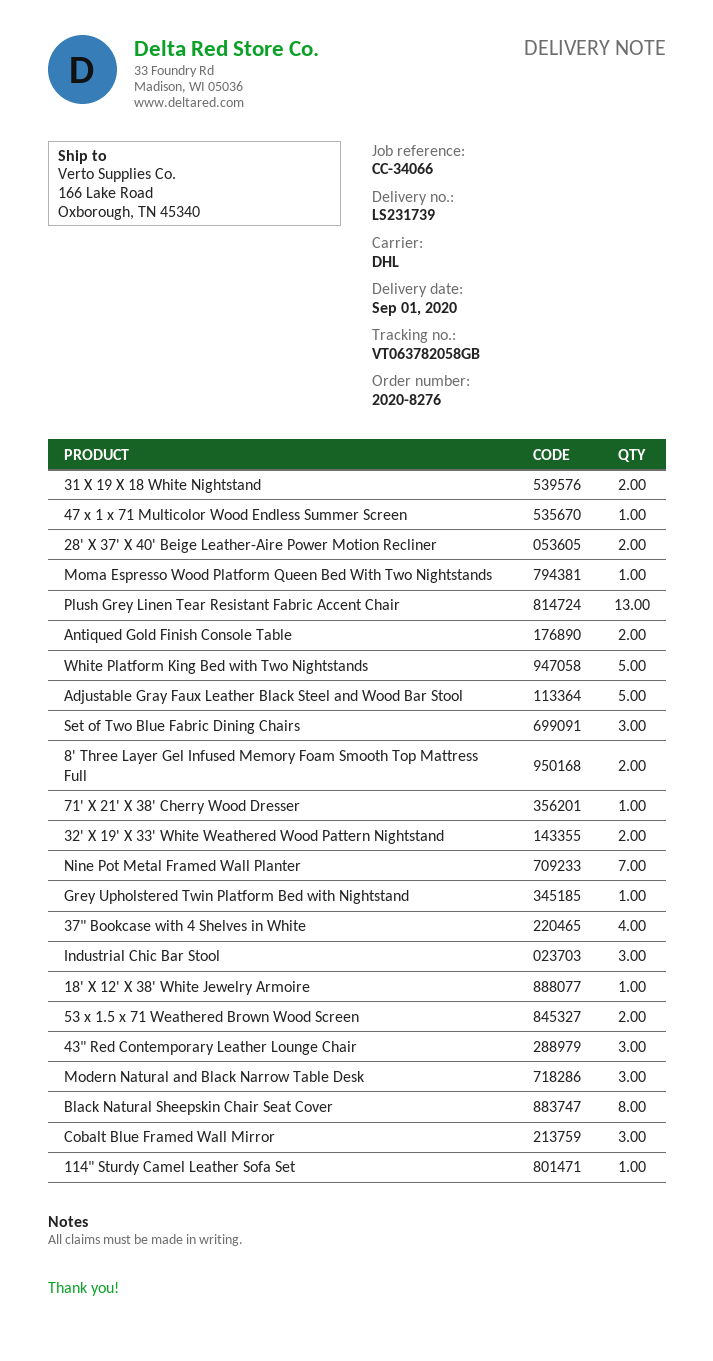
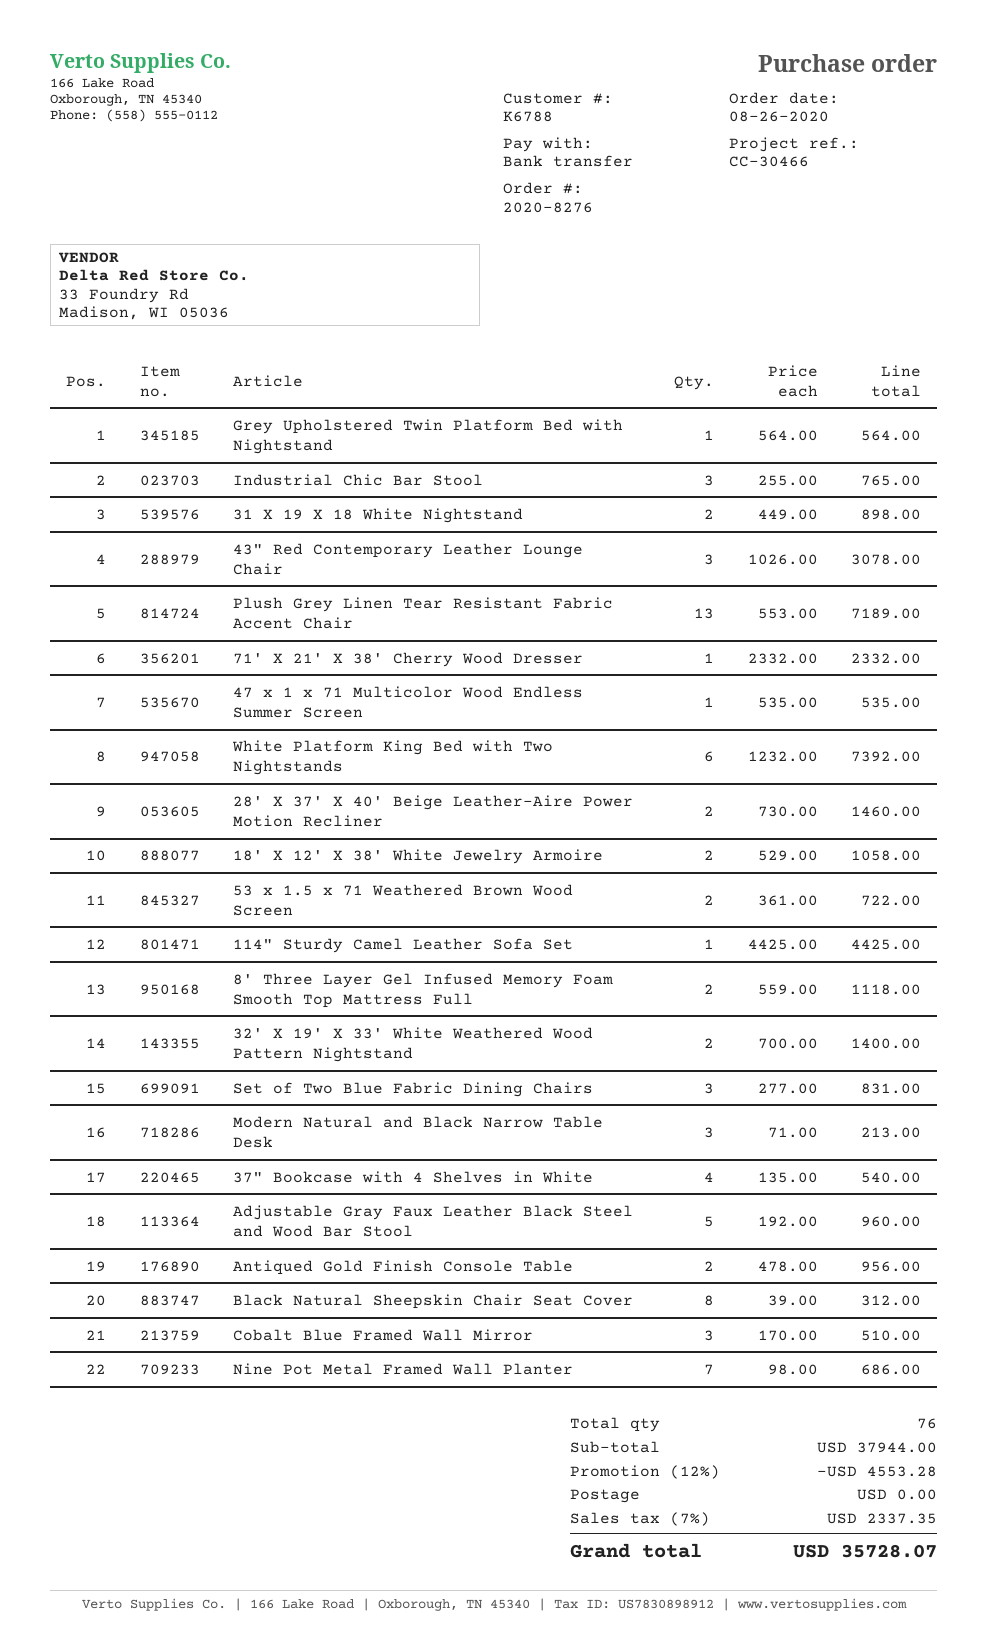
reference: CC-34066 -> CC-30466
Moma Espresso Wood Platform Queen Bed With Two Nightstands: 1 -> none
White Platform King Bed with Two Nightstands: 5 -> 6
18' X 12' X 38' White Jewelry Armoire: 1 -> 2

